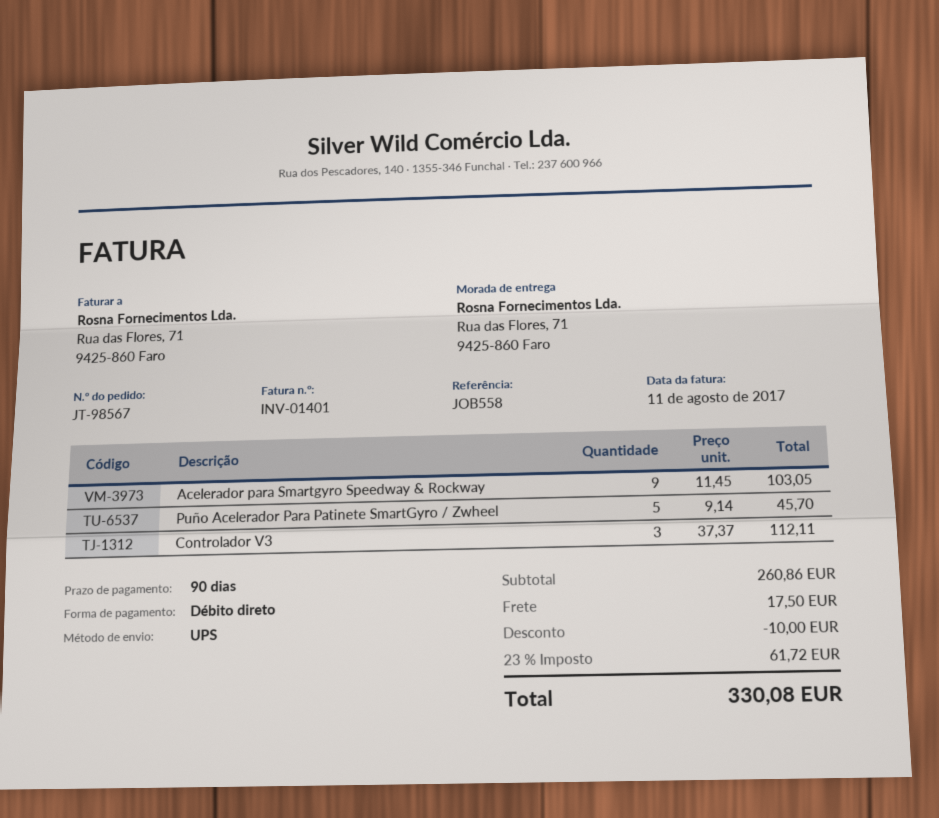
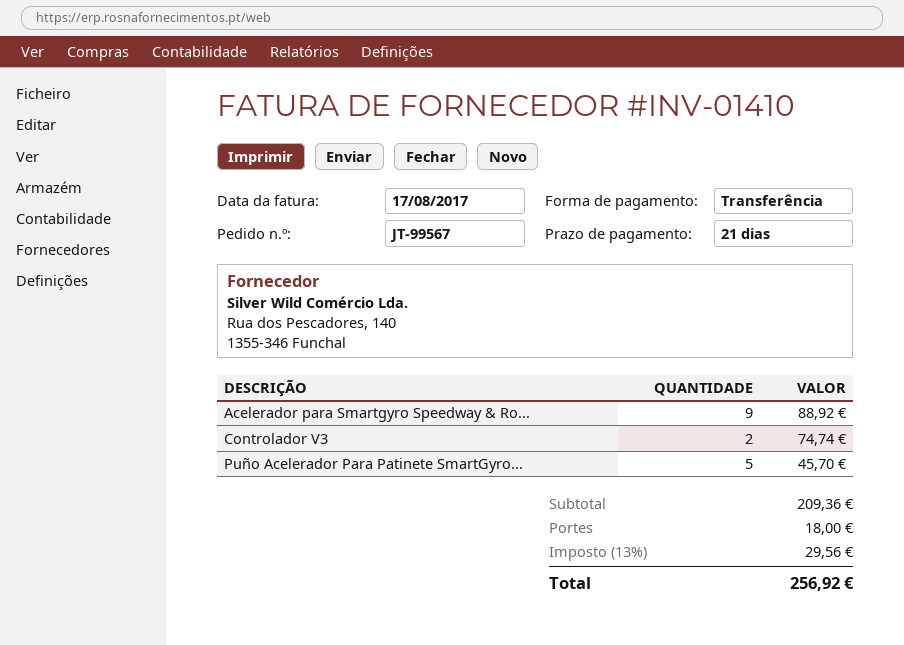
order number: JT-98567 -> JT-99567
invoice number: INV-01401 -> INV-01410
invoice date: 2017-08-11 -> 2017-08-17
payment terms: 90 days -> 21 days
payment method: direct debit -> bank transfer
Acelerador para Smartgyro Speedway & Rockway: 9 for 103.05 -> 9 for 88.92
Controlador V3: 3 for 112.11 -> 2 for 74.74
subtotal: 260.86 -> 209.36
discount: 10.00 -> none
shipping: 17.50 -> 18.00
tax: 23% = 61.72 -> 13% = 29.56
total: 330.08 -> 256.92

